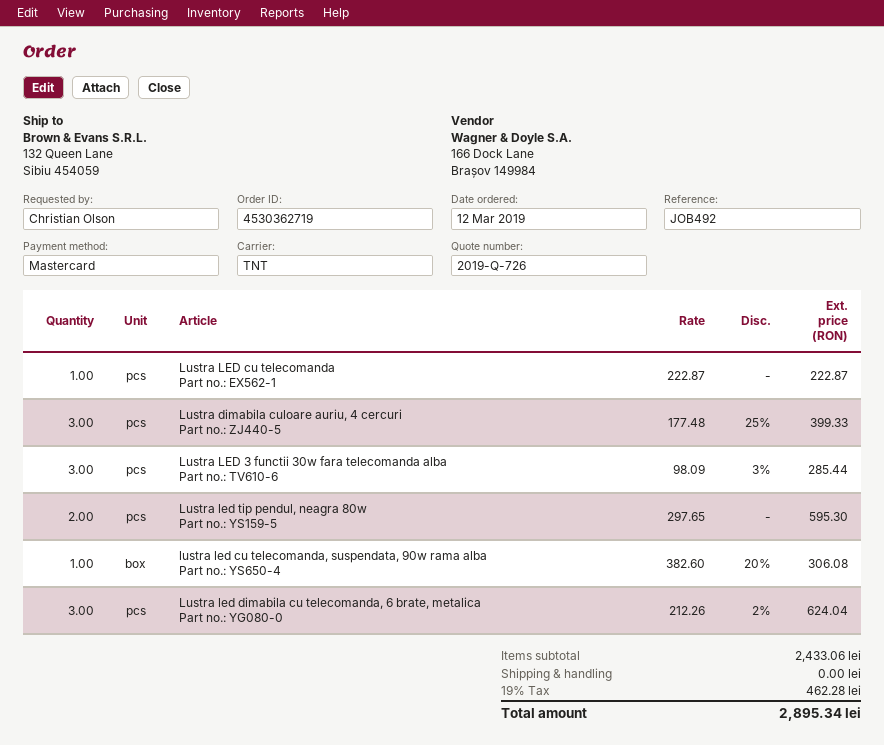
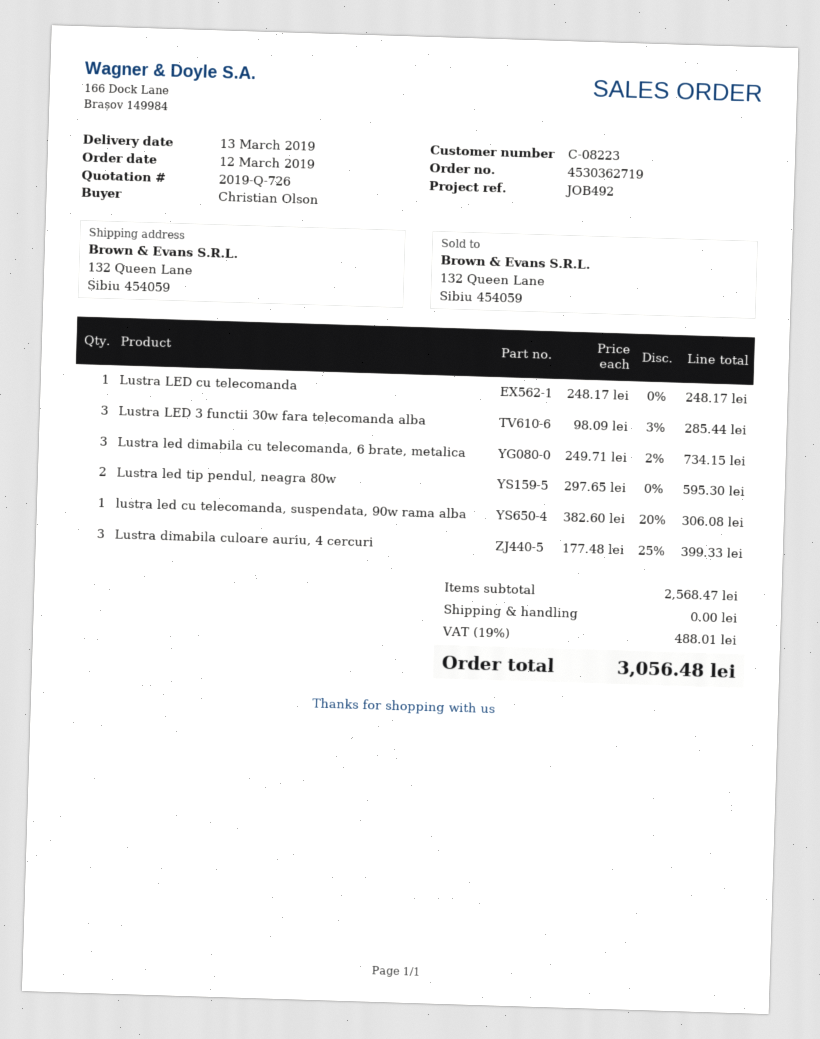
Lustra LED cu telecomanda: 1 x 222.87 = 222.87 -> 1 x 248.17 = 248.17
Lustra led dimabila cu telecomanda, 6 brate, metalica: 3 x 212.26 - 2% = 624.04 -> 3 x 249.71 - 2% = 734.15
subtotal: 2433.06 -> 2568.47
tax: 19% = 462.28 -> 19% = 488.01
total: 2895.34 -> 3056.48

